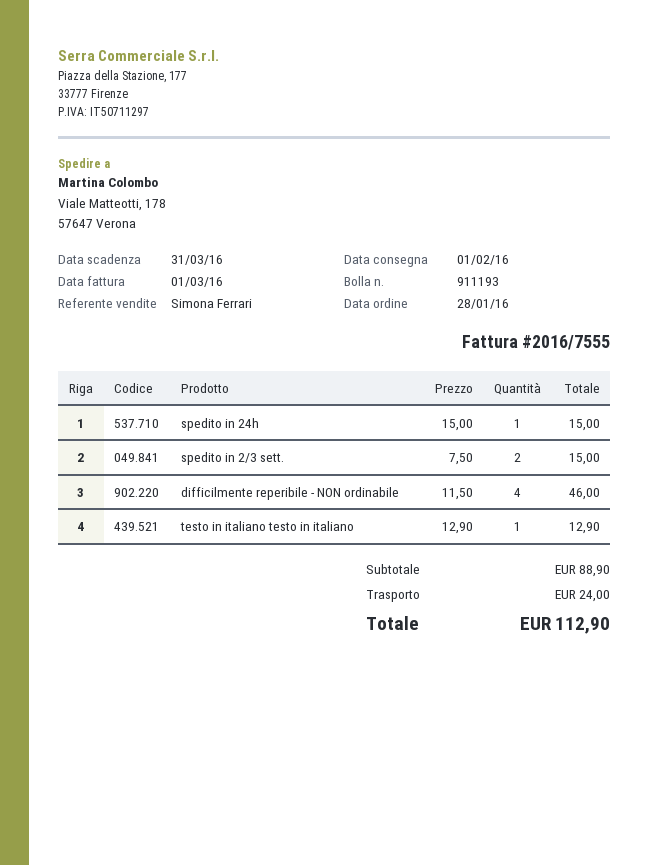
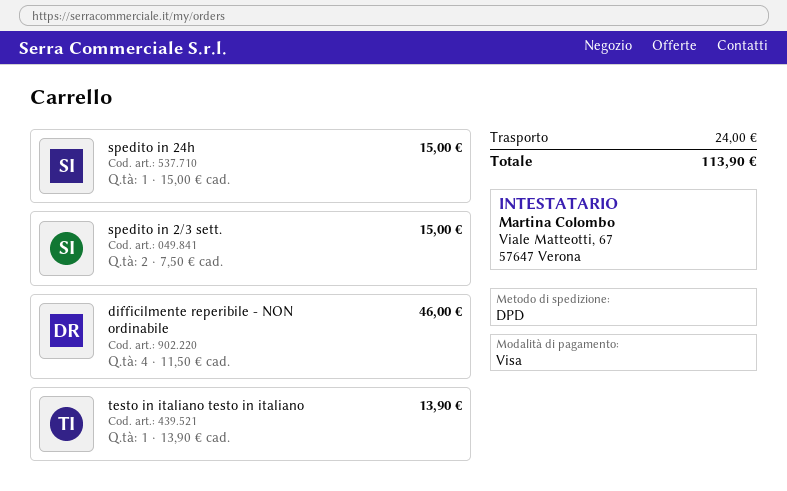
testo in italiano testo in italiano: 1 x 12.90 = 12.90 -> 1 x 13.90 = 13.90
total: 112.90 -> 113.90

